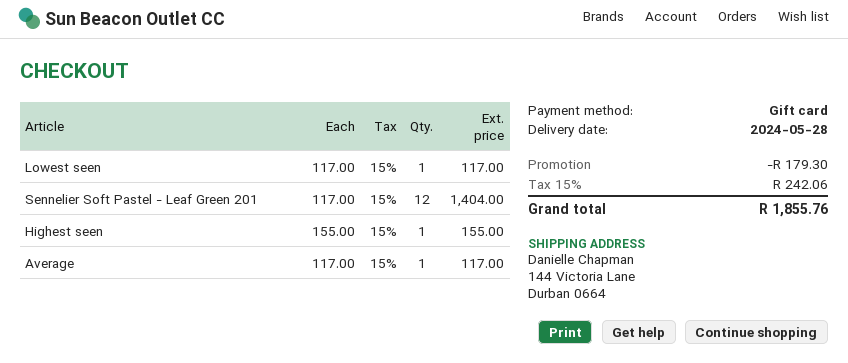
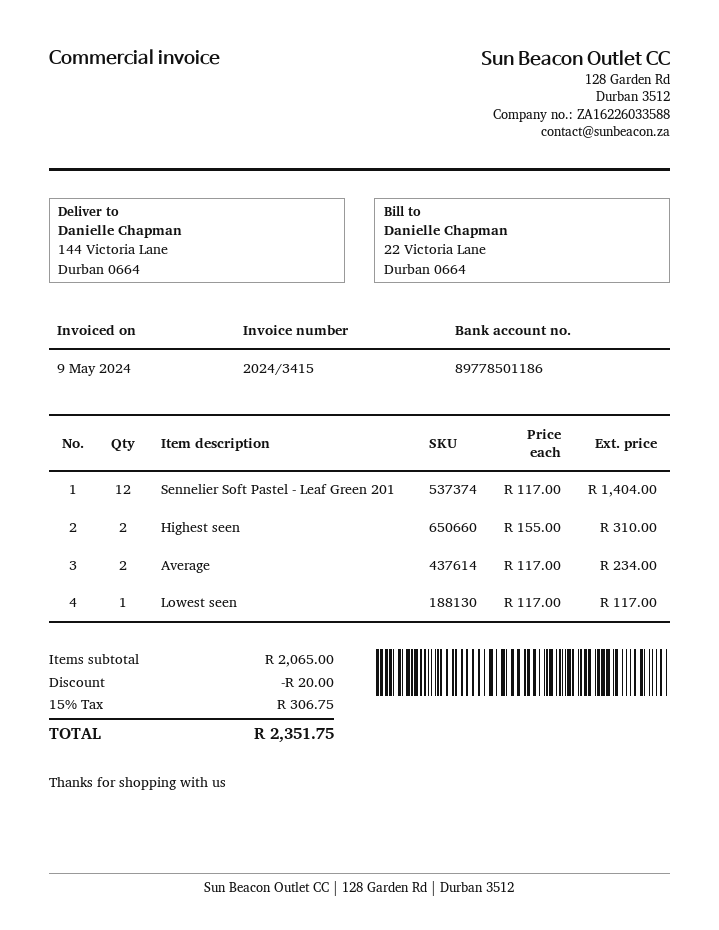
Highest seen: 1 x 155.00 = 155.00 -> 2 x 155.00 = 310.00
Average: 1 x 117.00 = 117.00 -> 2 x 117.00 = 234.00
discount: 179.30 -> 20.00
tax: 15% = 242.06 -> 15% = 306.75
total: 1855.76 -> 2351.75

